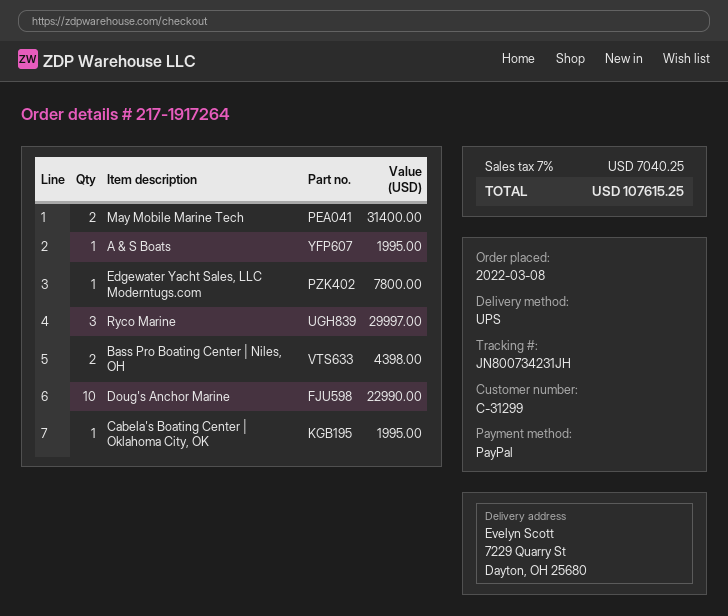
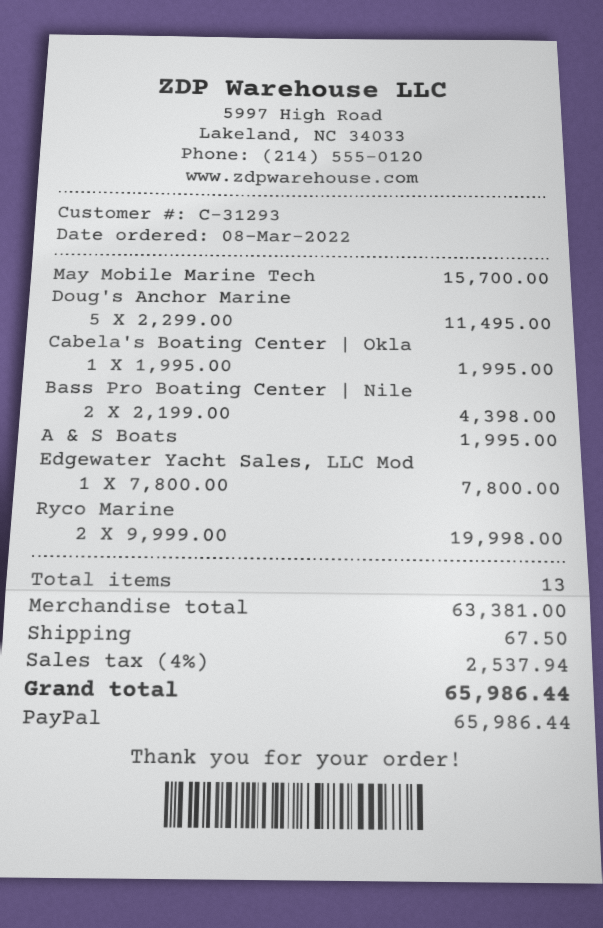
customer number: C-31299 -> C-31293
May Mobile Marine Tech: 2 for 31400.00 -> 1 for 15700.00
Ryco Marine: 3 for 29997.00 -> 2 for 19998.00
Doug's Anchor Marine: 10 for 22990.00 -> 5 for 11495.00
shipping: none -> 67.50
tax: 7% = 7040.25 -> 4% = 2537.94
total: 107615.25 -> 65986.44

